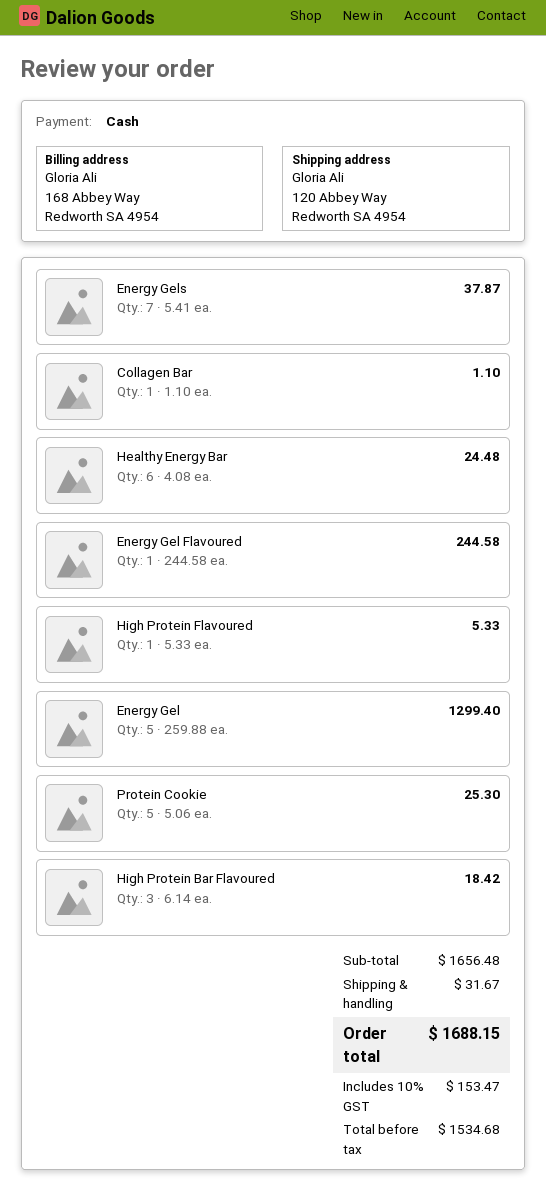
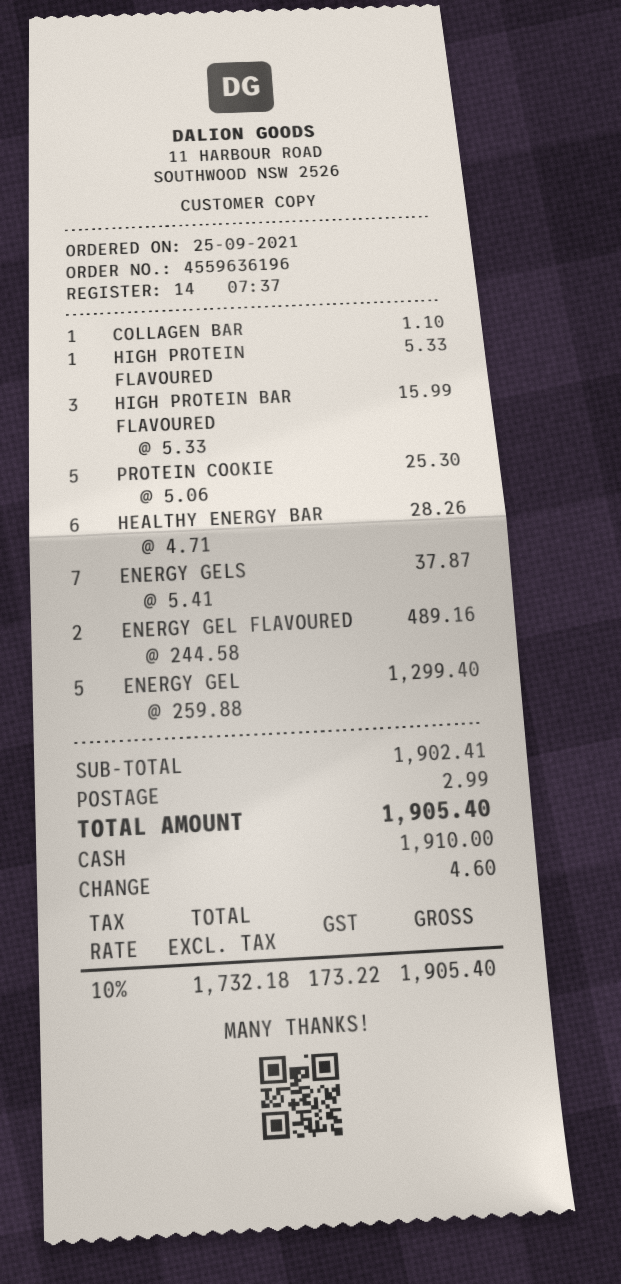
Healthy Energy Bar: 6 x 4.08 = 24.48 -> 6 x 4.71 = 28.26
Energy Gel Flavoured: 1 x 244.58 = 244.58 -> 2 x 244.58 = 489.16
High Protein Bar Flavoured: 3 x 6.14 = 18.42 -> 3 x 5.33 = 15.99
subtotal: 1656.48 -> 1902.41
shipping: 31.67 -> 2.99
net: 1534.68 -> 1732.18
tax: 10% = 153.47 -> 10% = 173.22
total: 1688.15 -> 1905.40

